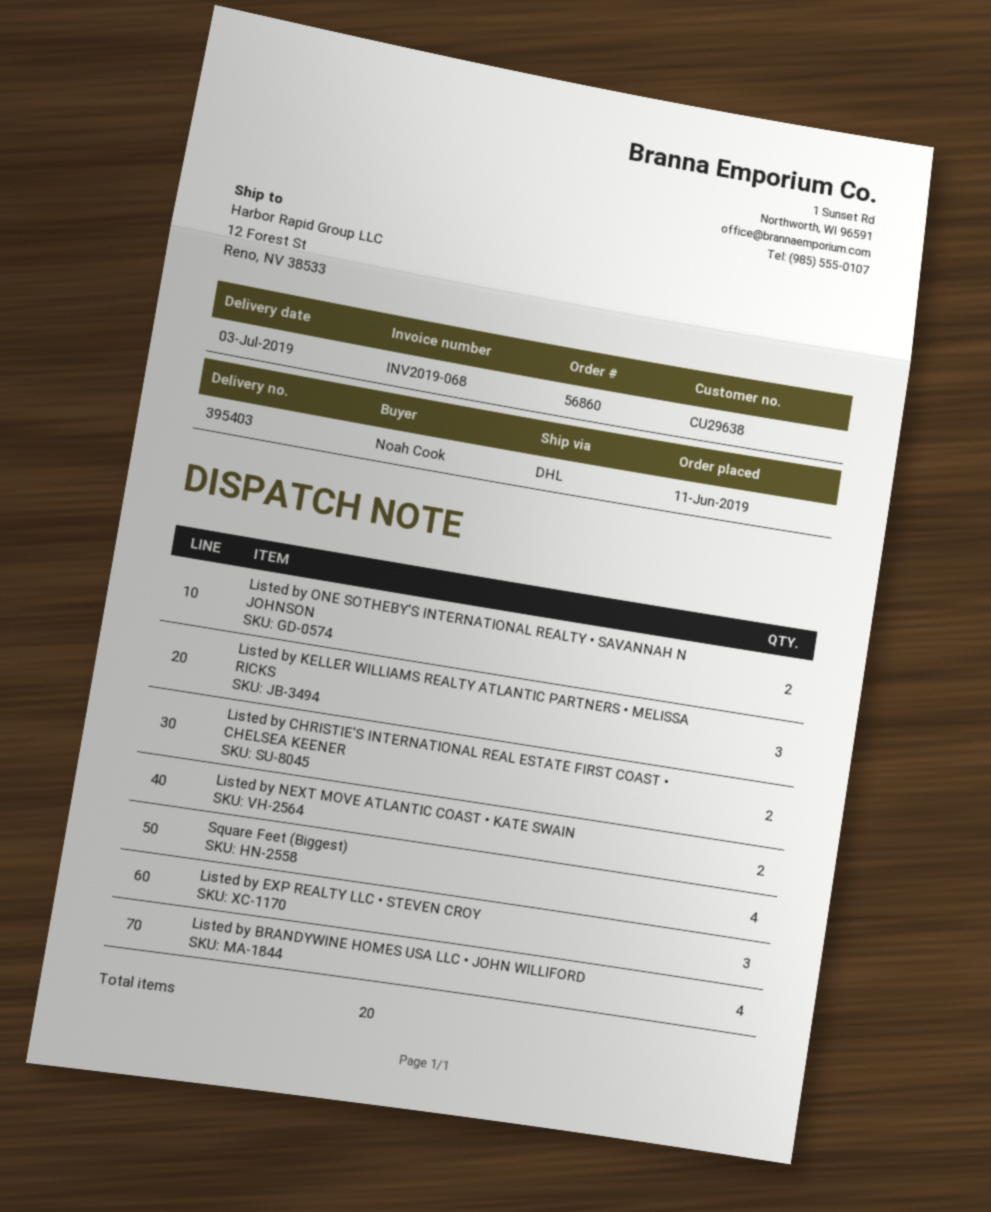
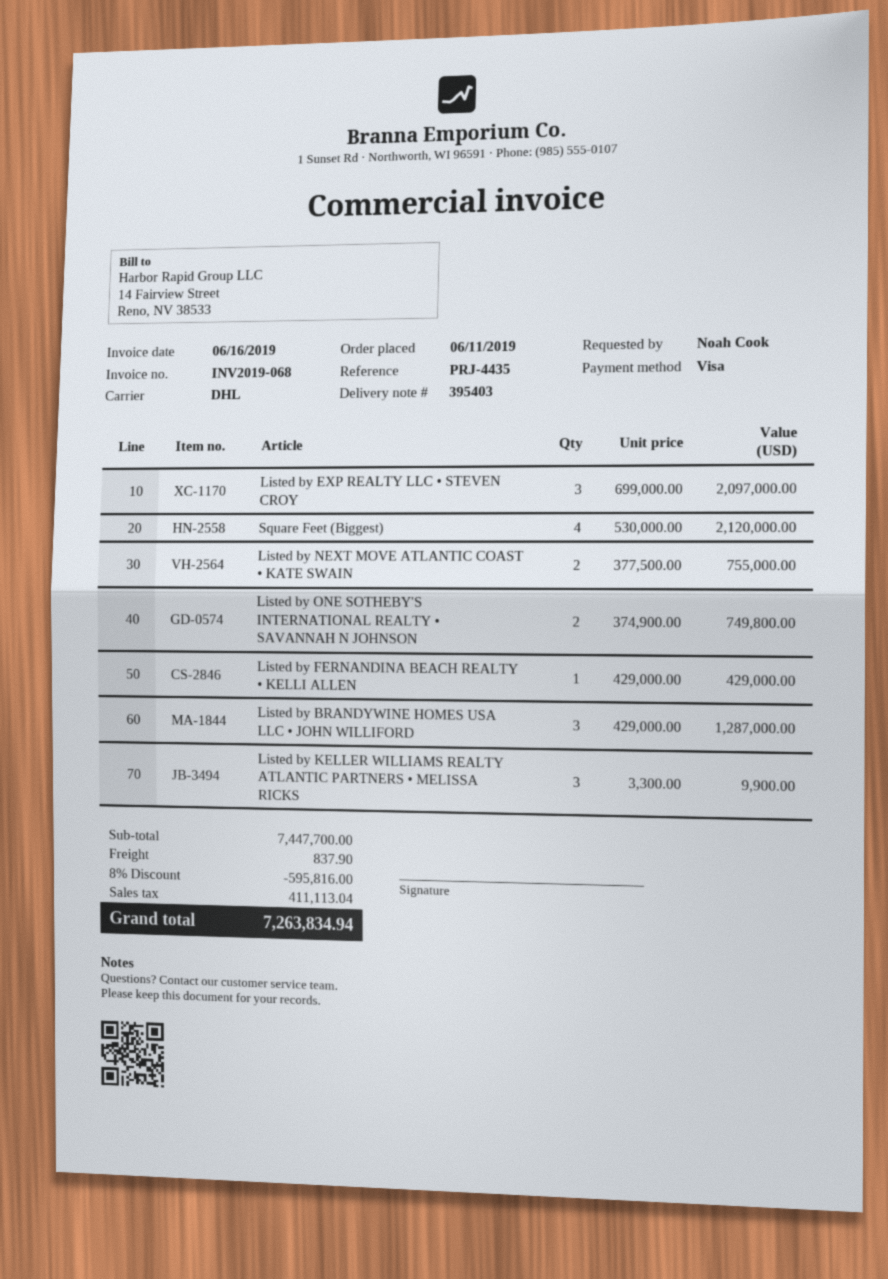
Listed by CHRISTIE'S INTERNATIONAL REAL ESTATE FIRST COAST • CHELSEA KEENER: 2 -> none
Listed by BRANDYWINE HOMES USA LLC • JOHN WILLIFORD: 4 -> 3
Listed by FERNANDINA BEACH REALTY • KELLI ALLEN: none -> 1

